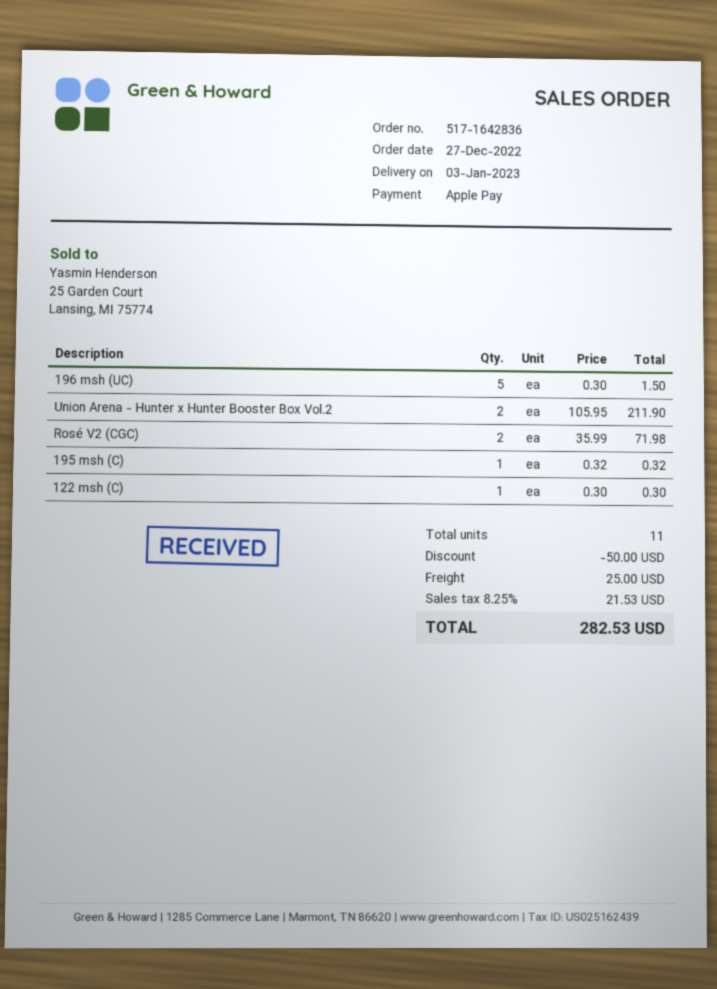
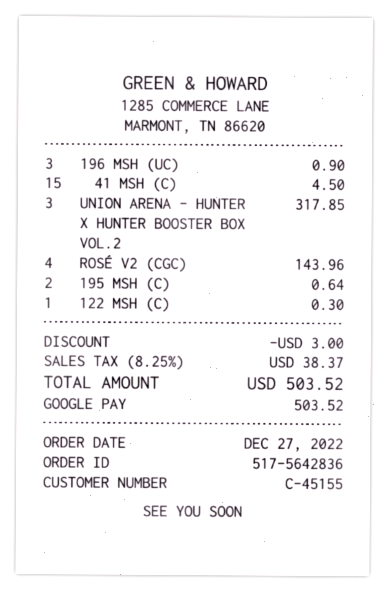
order number: 517-1642836 -> 517-5642836
payment method: Apple Pay -> Google Pay
196 msh (UC): 5 for 1.50 -> 3 for 0.90
Union Arena - Hunter x Hunter Booster Box Vol.2: 2 for 211.90 -> 3 for 317.85
Rosé V2 (CGC): 2 for 71.98 -> 4 for 143.96
195 msh (C): 1 for 0.32 -> 2 for 0.64
41 MSH (C): none -> 15 for 4.50
discount: 50.00 -> 3.00
shipping: 25.00 -> none
tax: 8.25% = 21.53 -> 8.25% = 38.37
total: 282.53 -> 503.52

